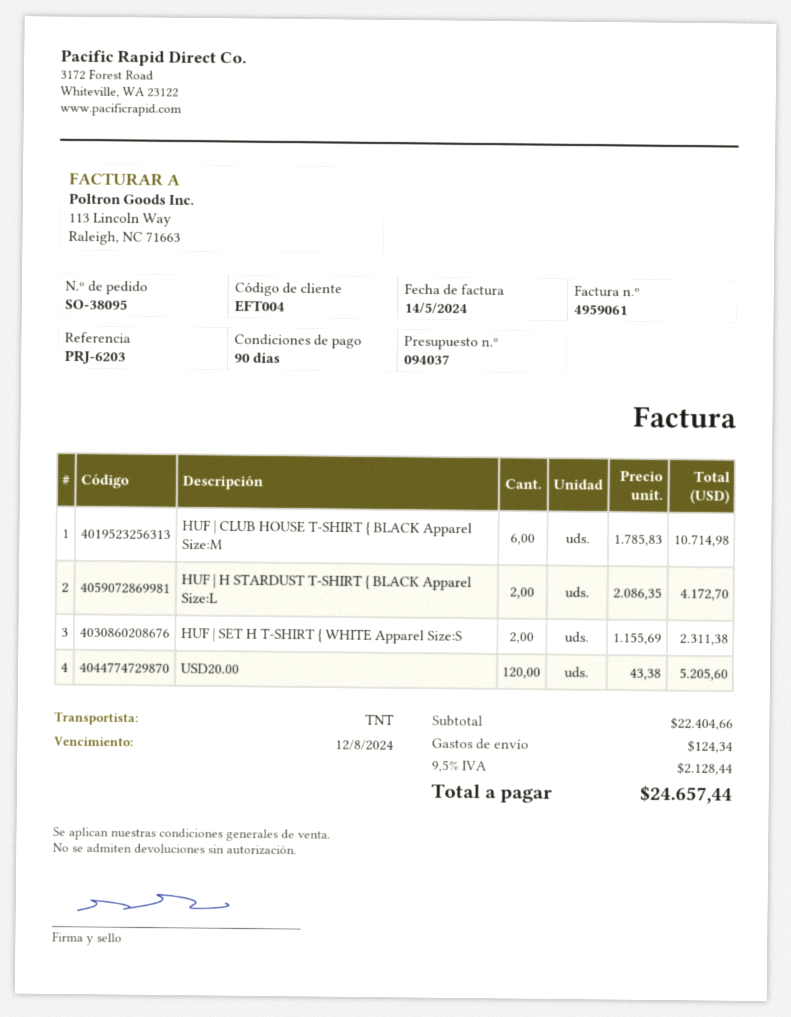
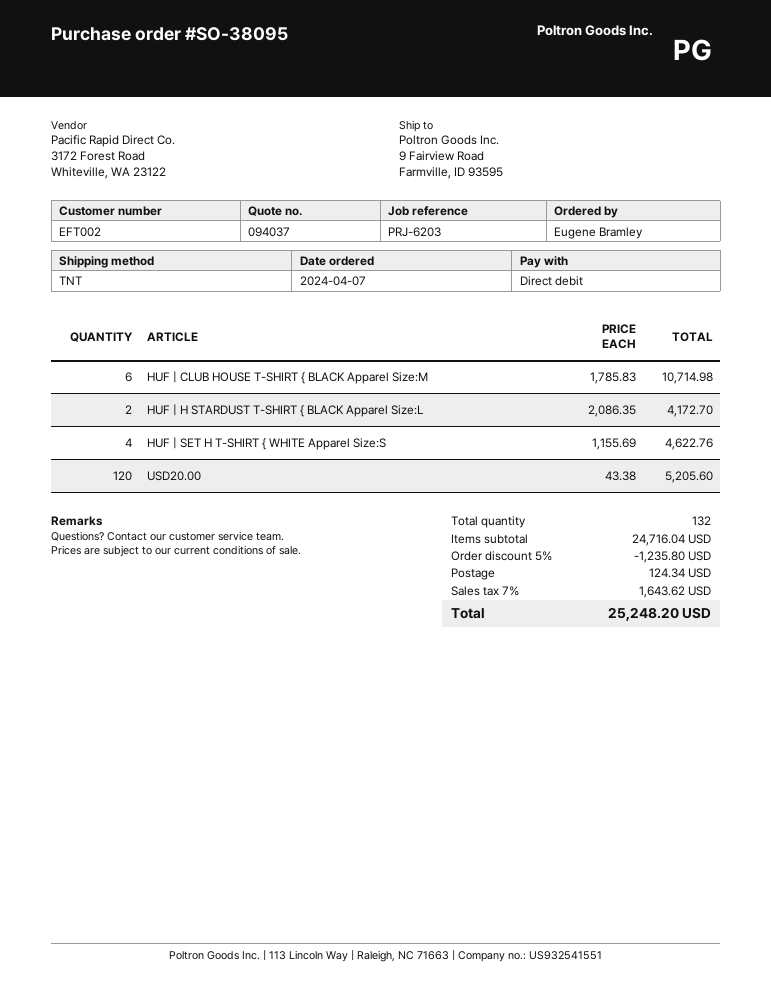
customer number: EFT004 -> EFT002
HUF | SET H T-SHIRT { WHITE Apparel Size:S: 2 x 1155.69 = 2311.38 -> 4 x 1155.69 = 4622.76
subtotal: 22404.66 -> 24716.04
discount: none -> 5% = 1235.80
tax: 9.5% = 2128.44 -> 7% = 1643.62
total: 24657.44 -> 25248.20

